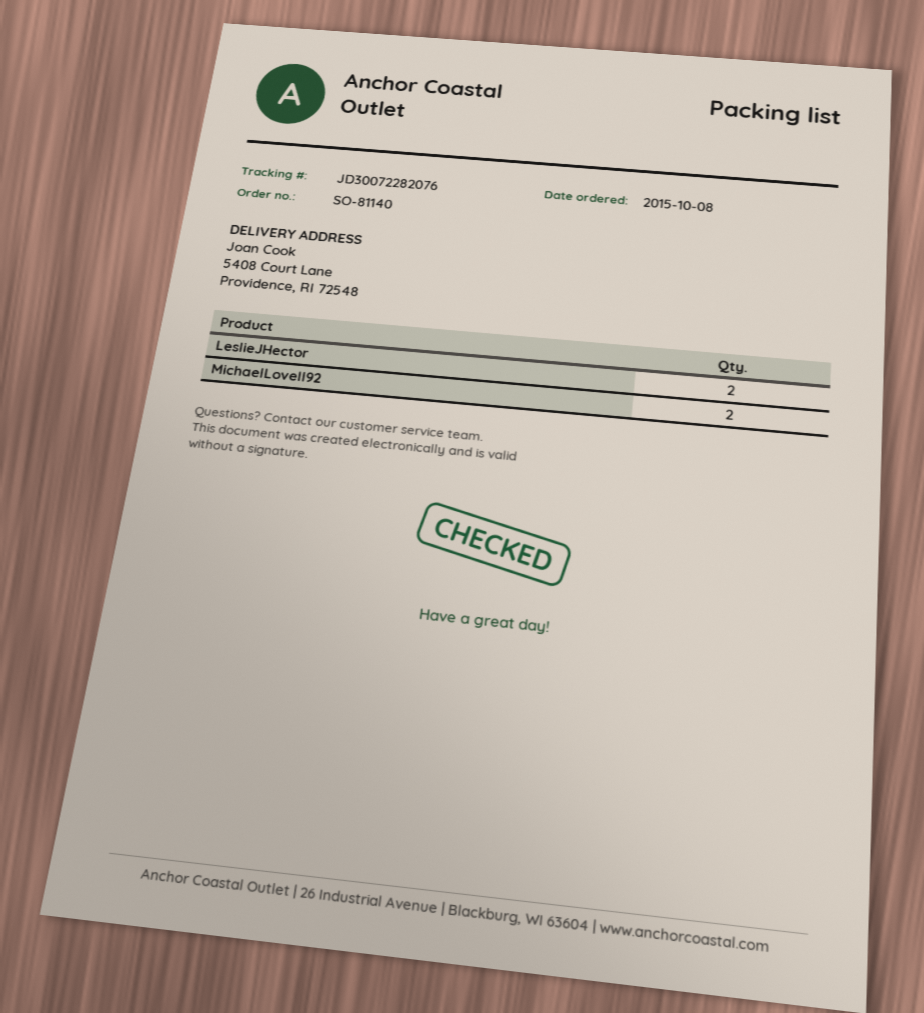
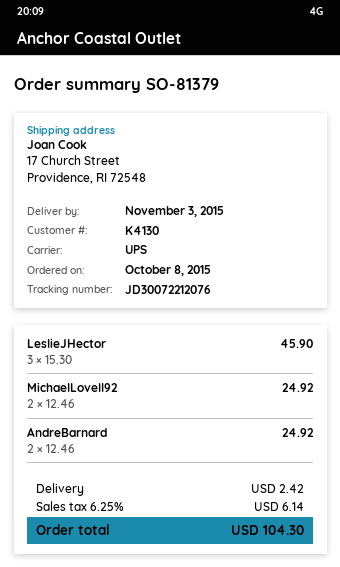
order number: SO-81140 -> SO-81379
tracking number: JD30072282076 -> JD30072212076
ship to: 5408 Court Lane, Providence, RI 72548 -> 17 Church Street, Providence, RI 72548
LeslieJHector: 2 -> 3
AndreBarnard: none -> 2

